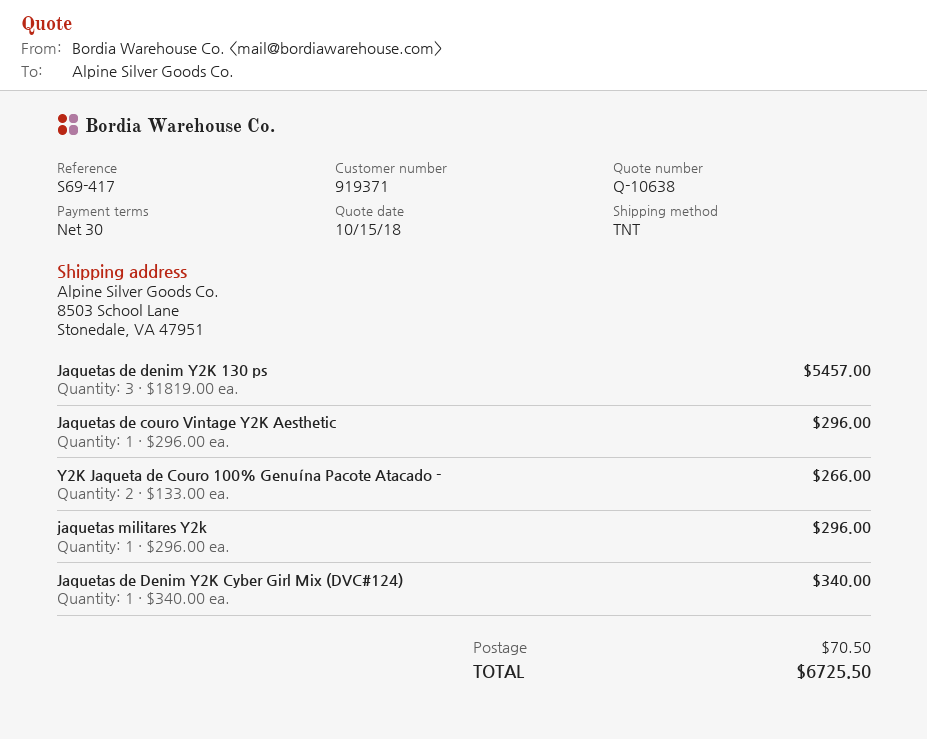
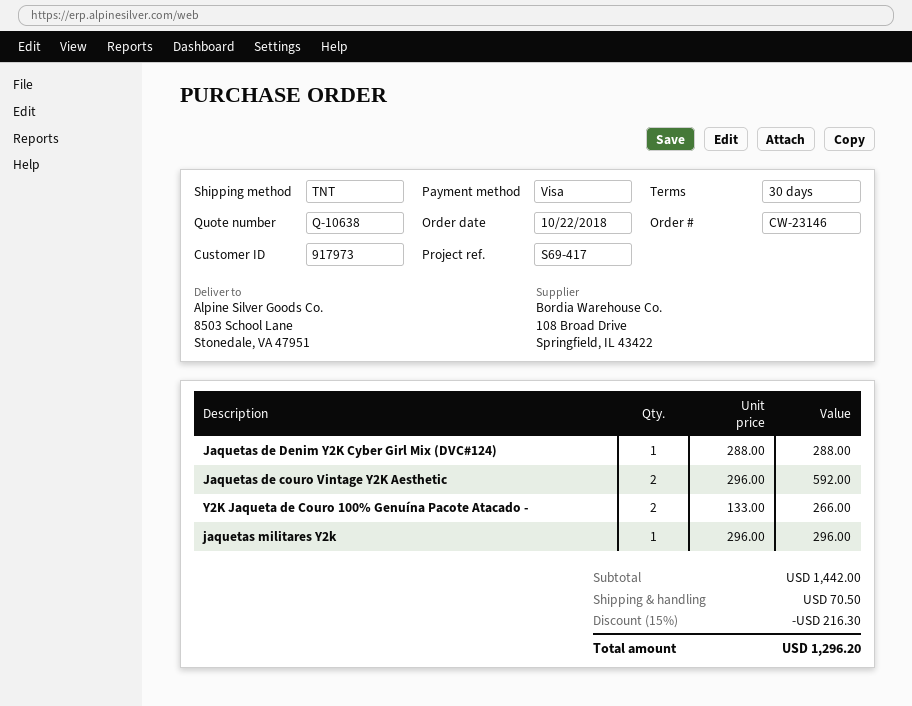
customer number: 919371 -> 917973
Jaquetas de denim Y2K 130 ps: 3 x 1819.00 = 5457.00 -> none
Jaquetas de couro Vintage Y2K Aesthetic: 1 x 296.00 = 296.00 -> 2 x 296.00 = 592.00
Jaquetas de Denim Y2K Cyber Girl Mix (DVC#124): 1 x 340.00 = 340.00 -> 1 x 288.00 = 288.00
discount: none -> 15% = 216.30
total: 6725.50 -> 1296.20

